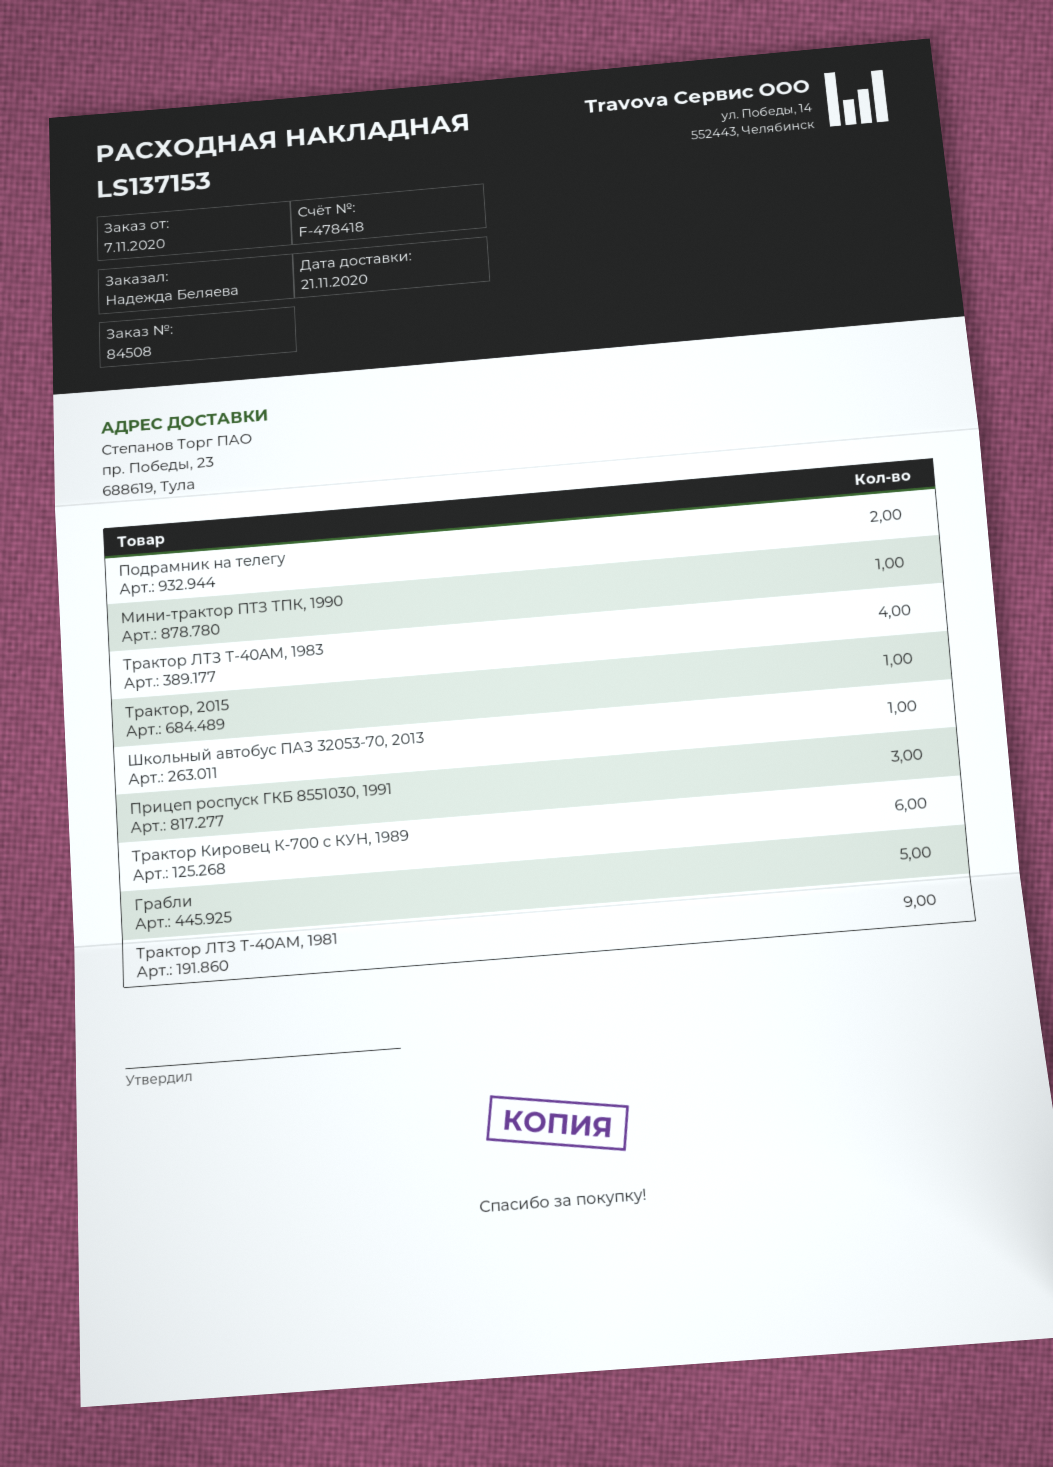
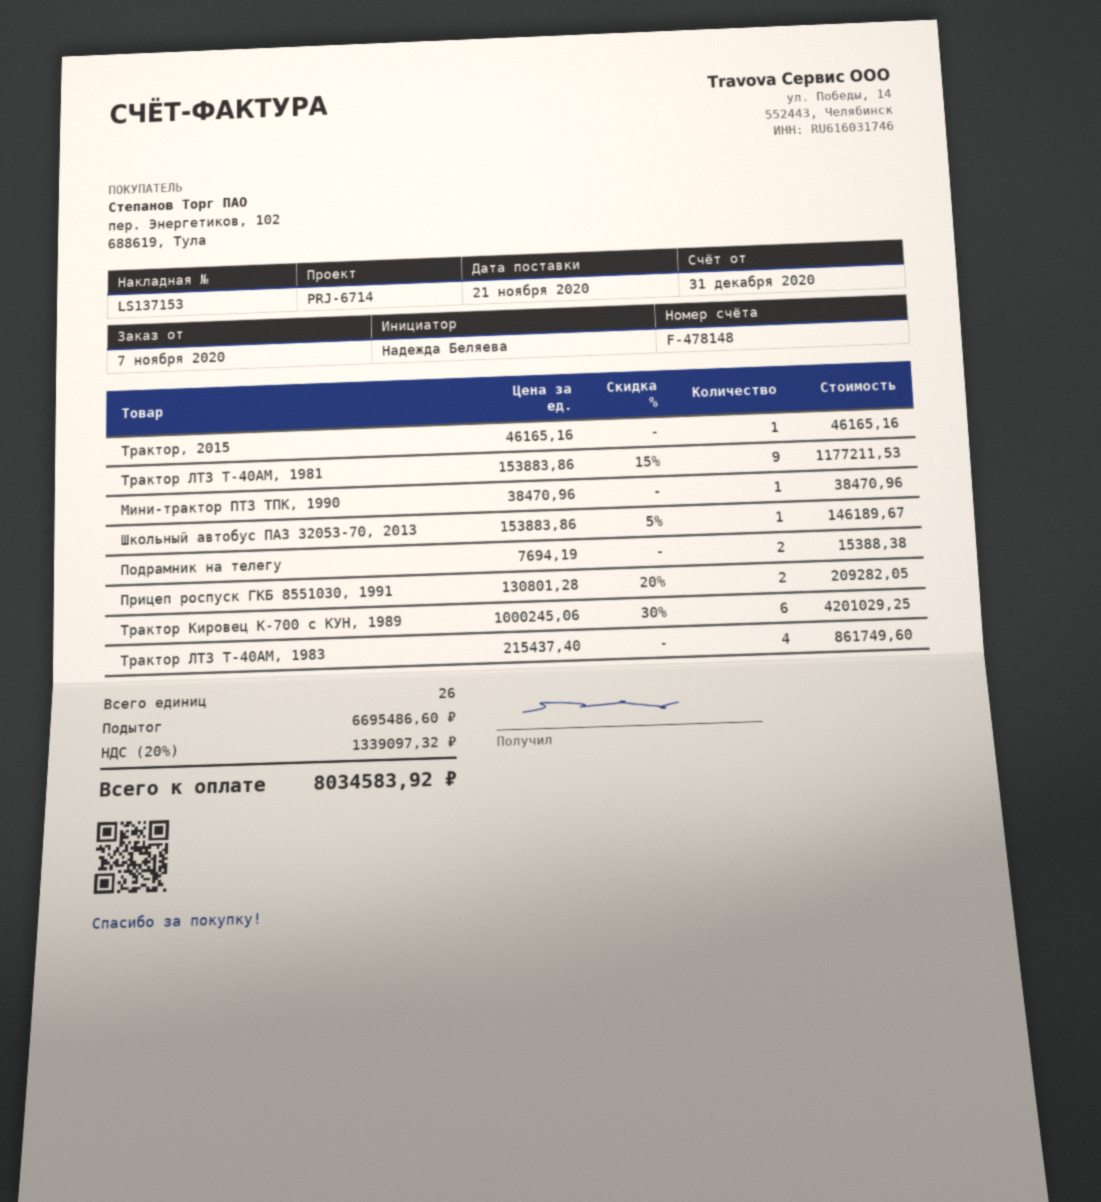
invoice number: F-478418 -> F-478148
Прицеп роспуск ГКБ 8551030, 1991: 3 -> 2
Грабли: 5 -> none

